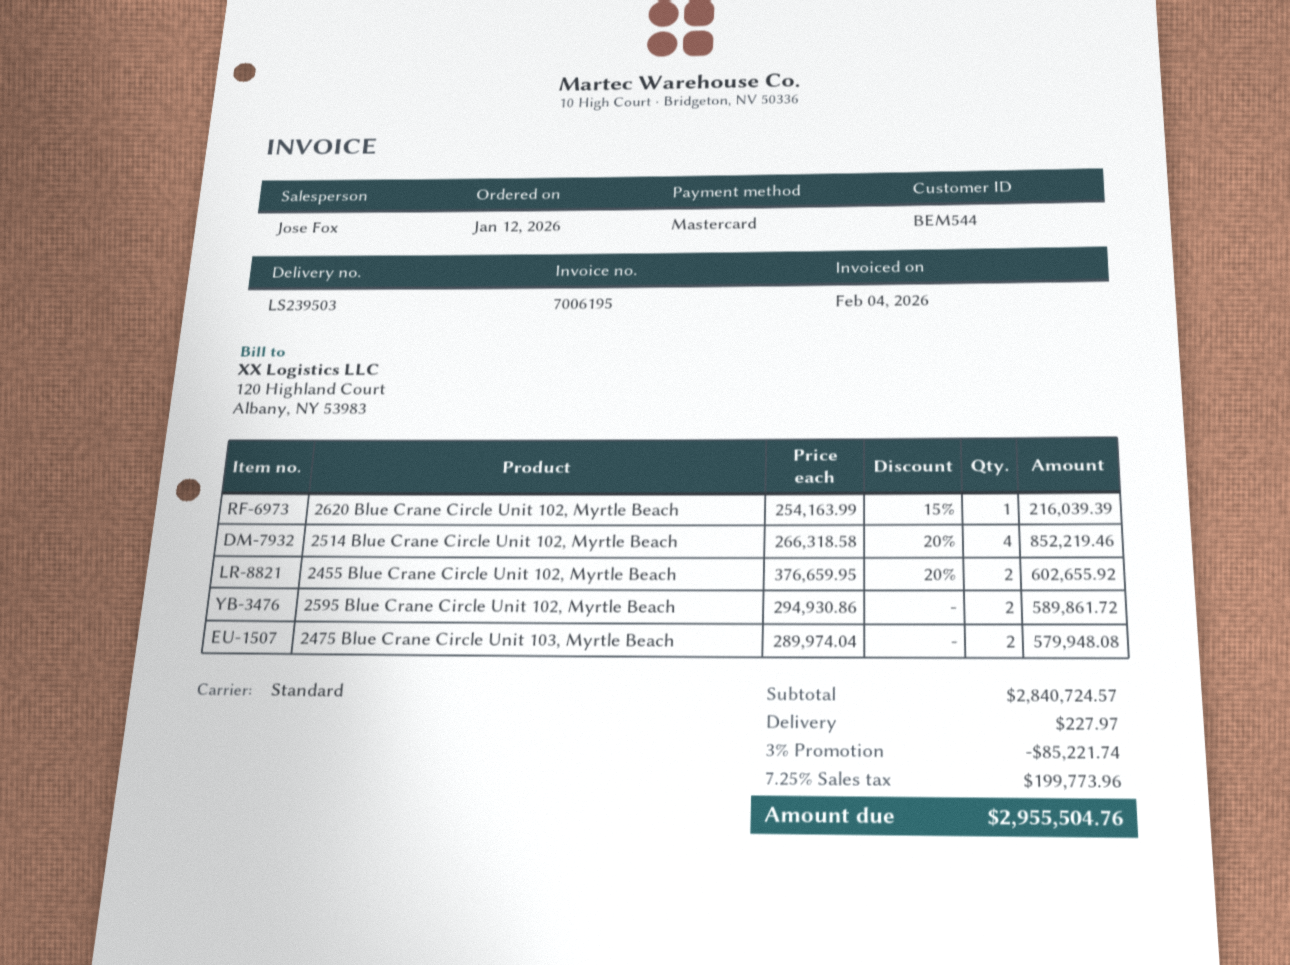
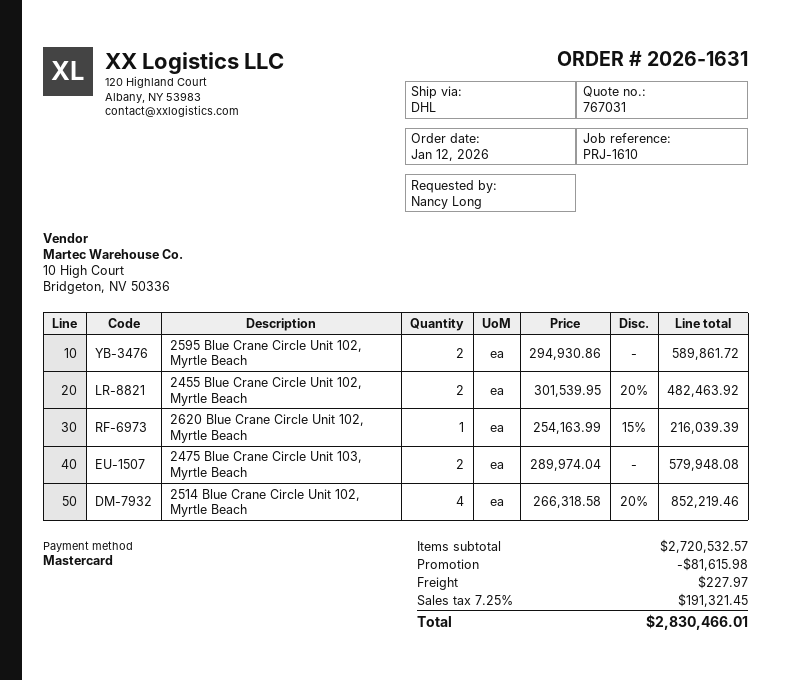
shipping method: standard -> DHL
2455 Blue Crane Circle Unit 102, Myrtle Beach: 2 x 376659.95 - 20% = 602655.92 -> 2 x 301539.95 - 20% = 482463.92
subtotal: 2840724.57 -> 2720532.57
discount: 85221.74 -> 81615.98
tax: 7.25% = 199773.96 -> 7.25% = 191321.45
total: 2955504.76 -> 2830466.01

